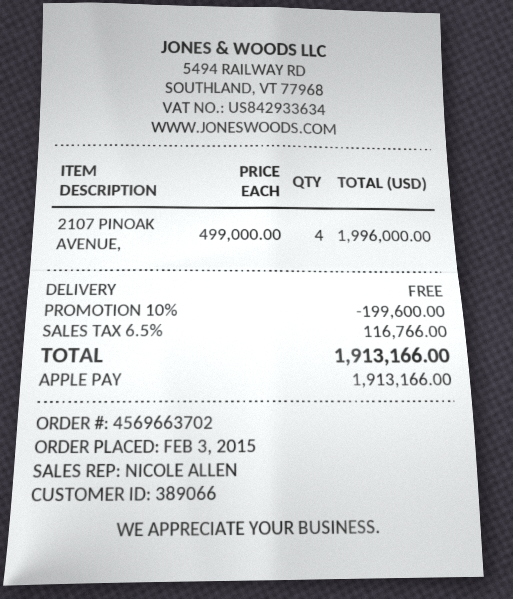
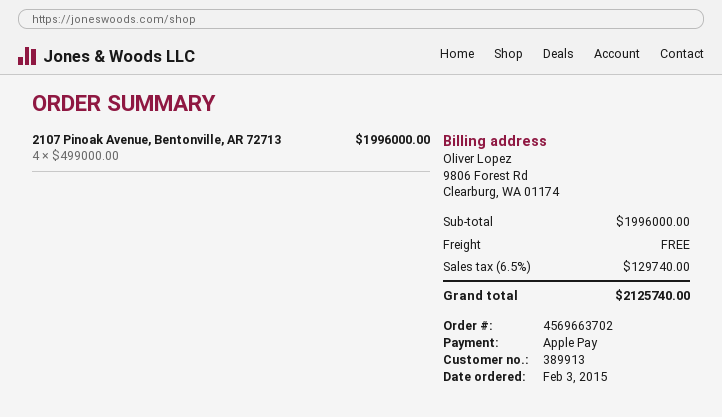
customer number: 389066 -> 389913
discount: 10% = 199600.00 -> none
tax: 6.5% = 116766.00 -> 6.5% = 129740.00
total: 1913166.00 -> 2125740.00

